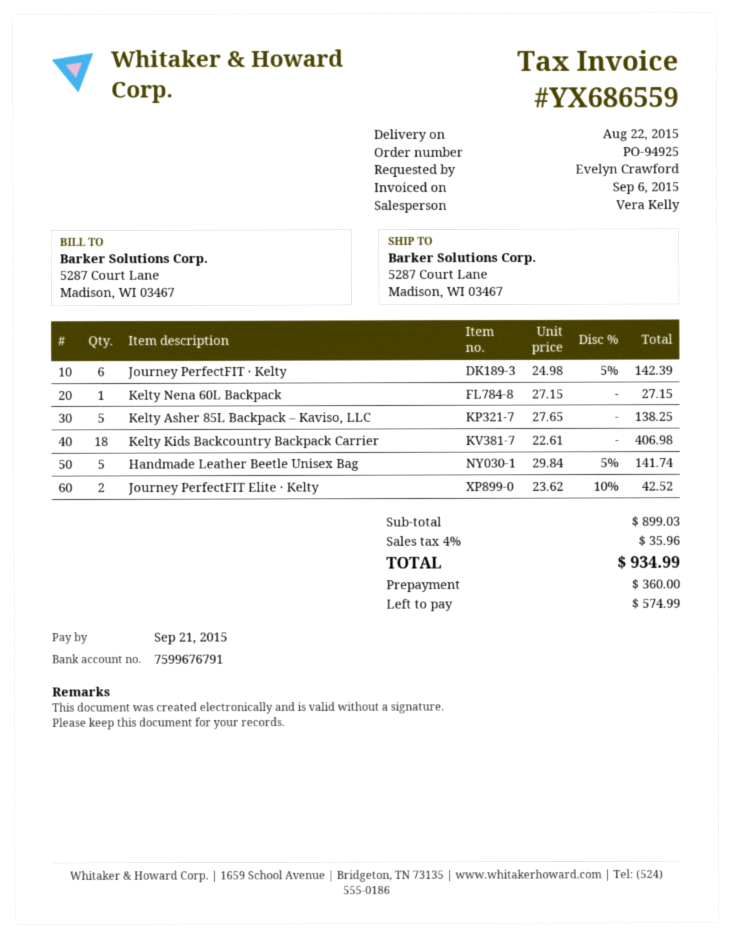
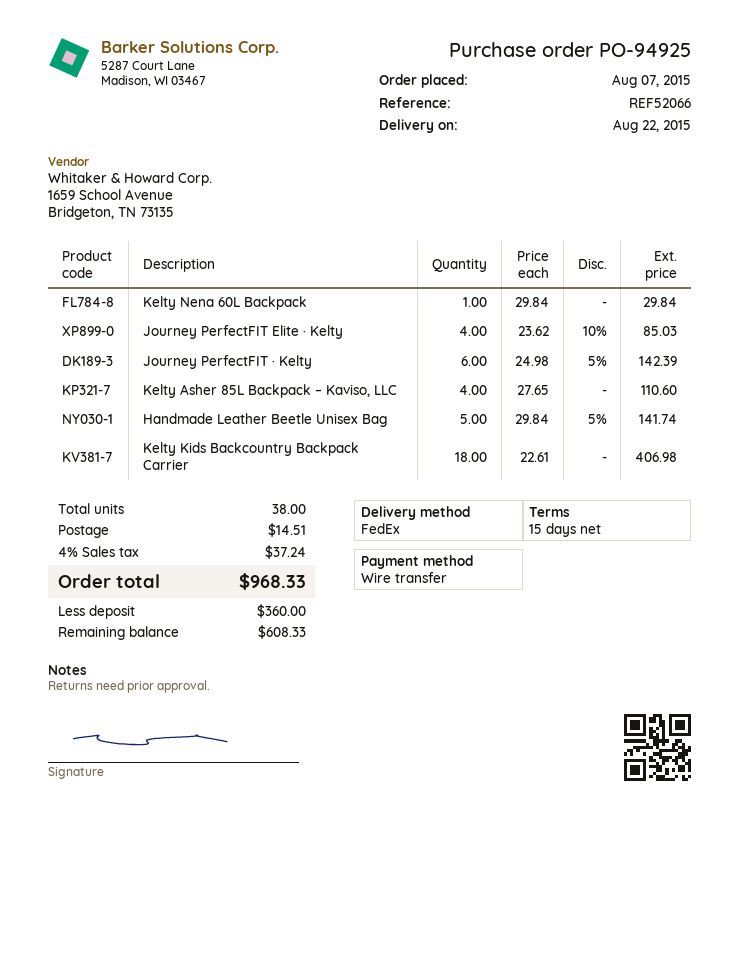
Kelty Nena 60L Backpack: 1 x 27.15 = 27.15 -> 1 x 29.84 = 29.84
Kelty Asher 85L Backpack – Kaviso, LLC: 5 x 27.65 = 138.25 -> 4 x 27.65 = 110.60
Journey PerfectFIT Elite · Kelty: 2 x 23.62 - 10% = 42.52 -> 4 x 23.62 - 10% = 85.03
shipping: none -> 14.51
tax: 4% = 35.96 -> 4% = 37.24
total: 934.99 -> 968.33
balance: 574.99 -> 608.33

